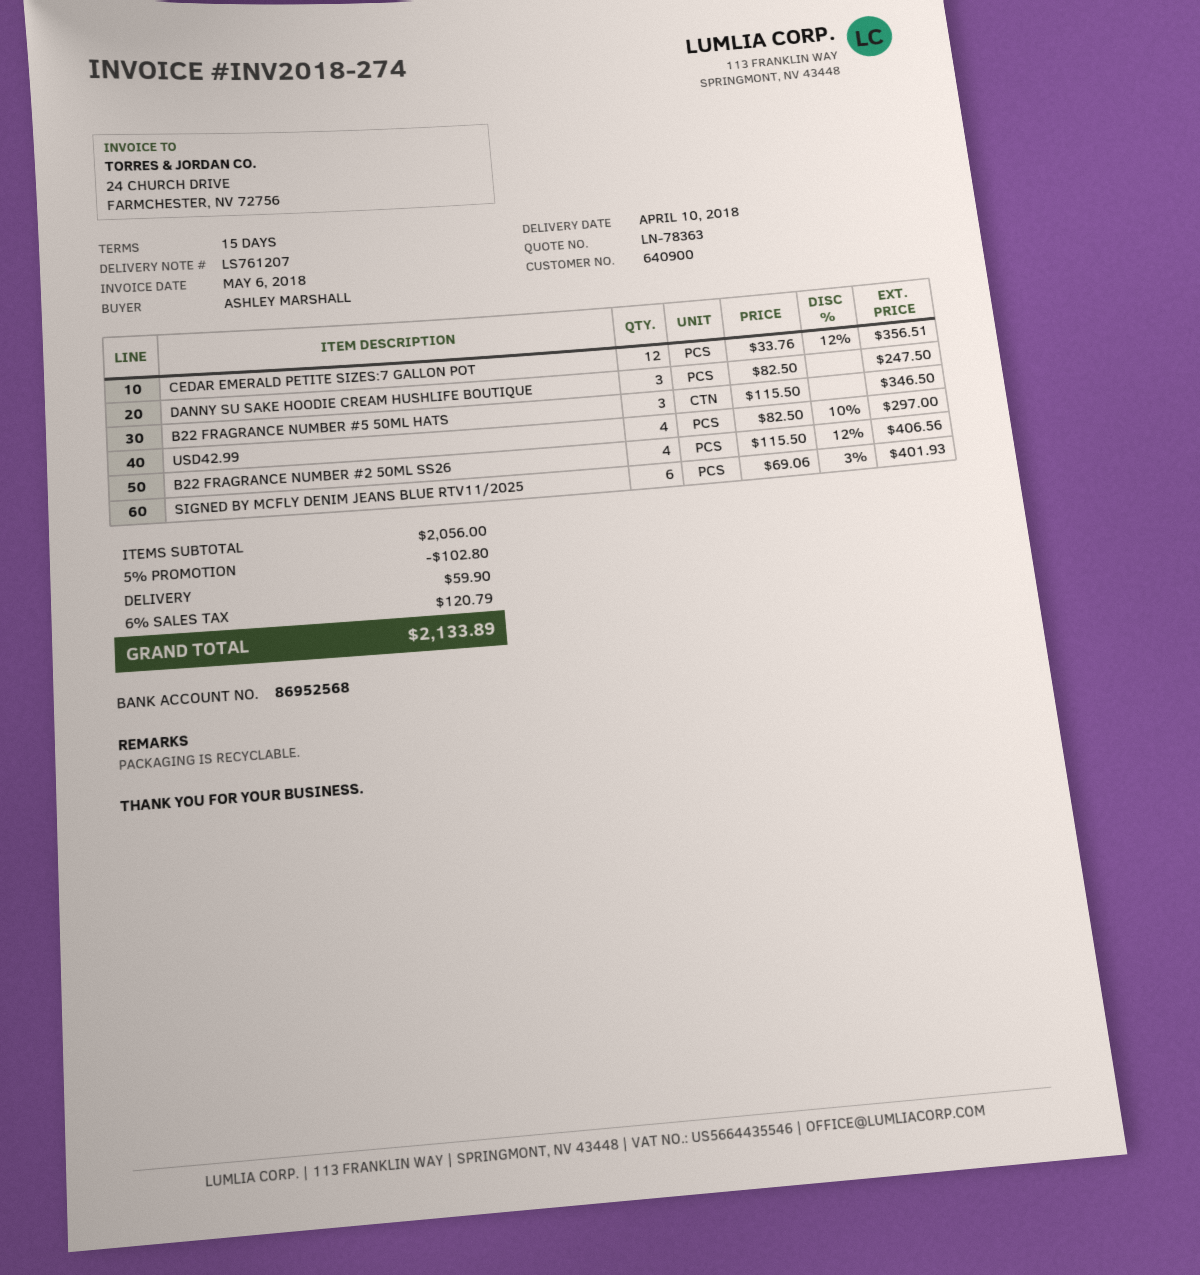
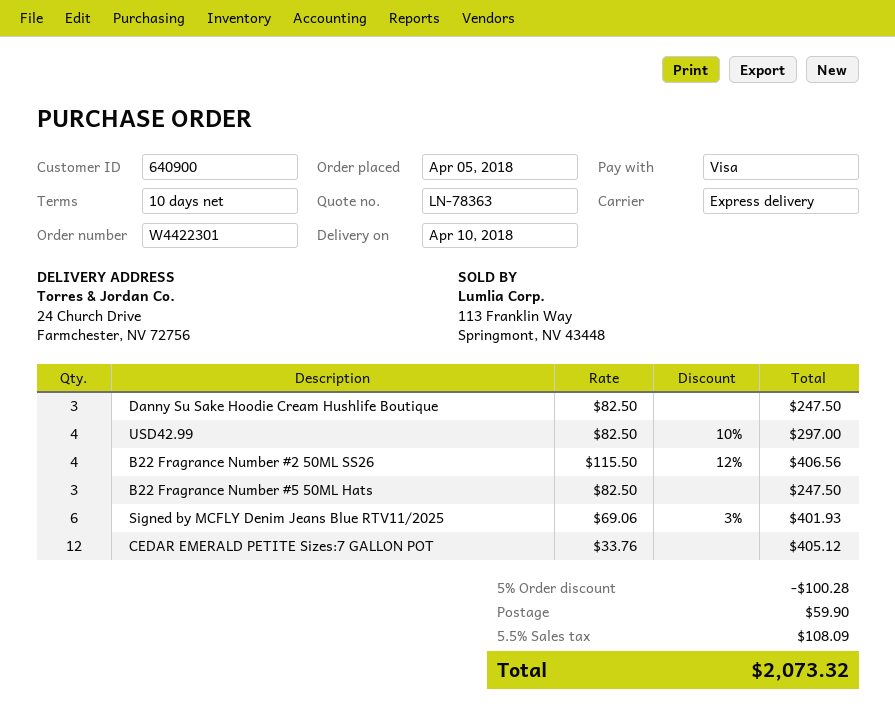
payment terms: 15 days -> 10 days
CEDAR EMERALD PETITE SIZES:7 GALLON POT: 12 x 33.76 - 12% = 356.51 -> 12 x 33.76 = 405.12
B22 FRAGRANCE NUMBER #5 50ML HATS: 3 x 115.50 = 346.50 -> 3 x 82.50 = 247.50
discount: 5% = 102.80 -> 5% = 100.28
tax: 6% = 120.79 -> 5.5% = 108.09
total: 2133.89 -> 2073.32

